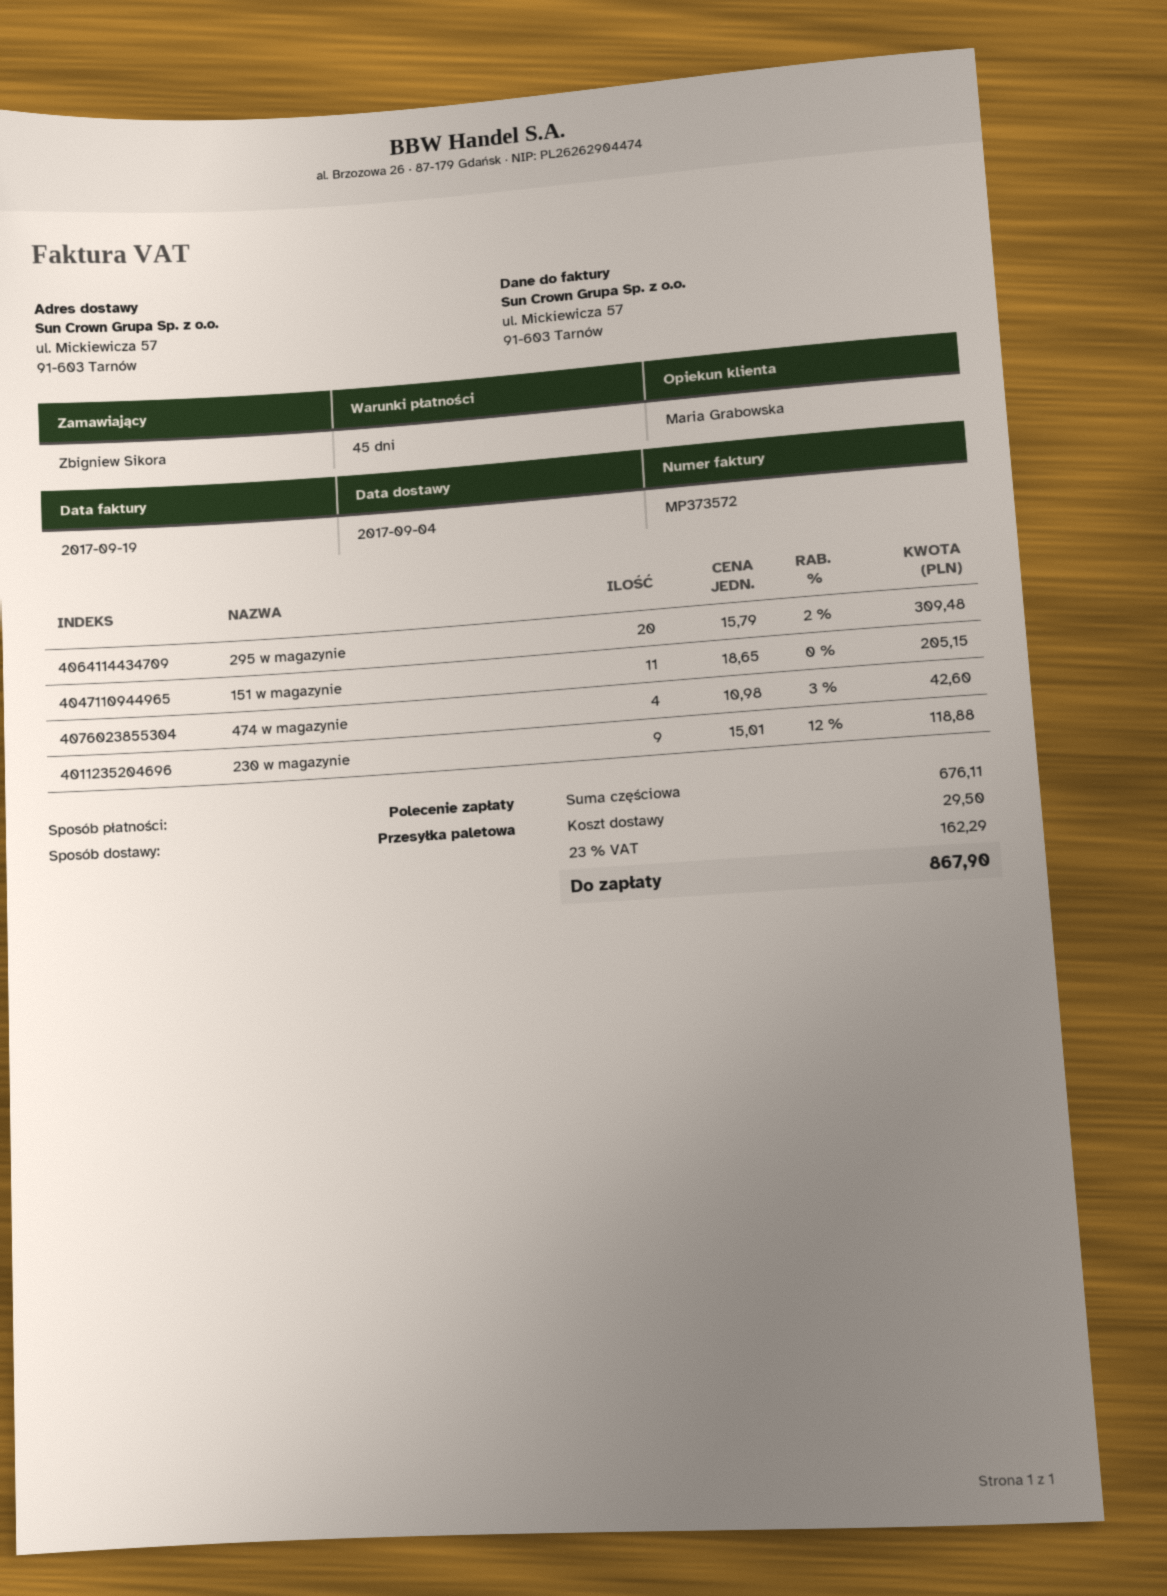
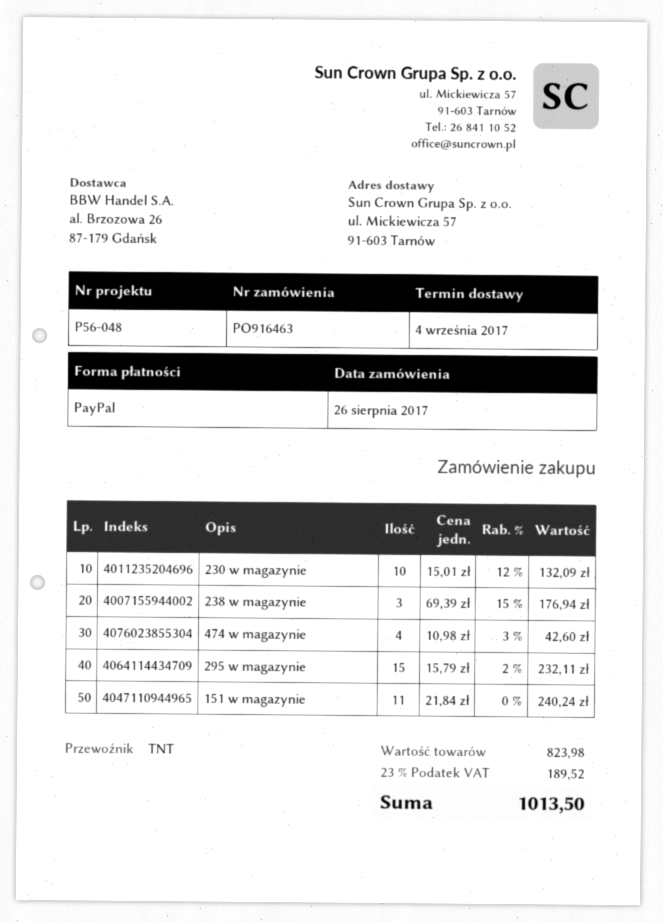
payment method: direct debit -> PayPal
shipping method: pallet freight -> TNT
295 w magazynie: 20 x 15.79 - 2% = 309.48 -> 15 x 15.79 - 2% = 232.11
151 w magazynie: 11 x 18.65 = 205.15 -> 11 x 21.84 = 240.24
230 w magazynie: 9 x 15.01 - 12% = 118.88 -> 10 x 15.01 - 12% = 132.09
238 w magazynie: none -> 3 x 69.39 - 15% = 176.94
subtotal: 676.11 -> 823.98
shipping: 29.50 -> none
tax: 23% = 162.29 -> 23% = 189.52
total: 867.90 -> 1013.50

